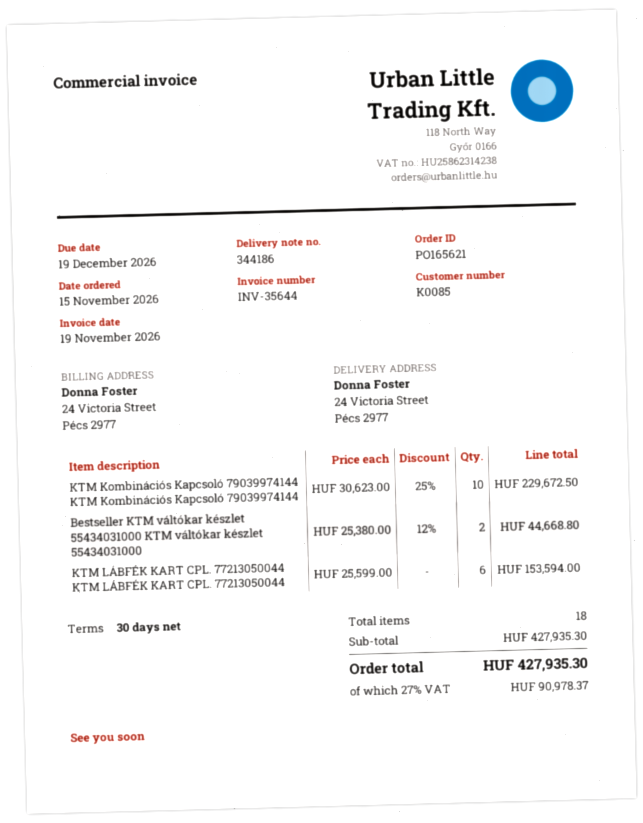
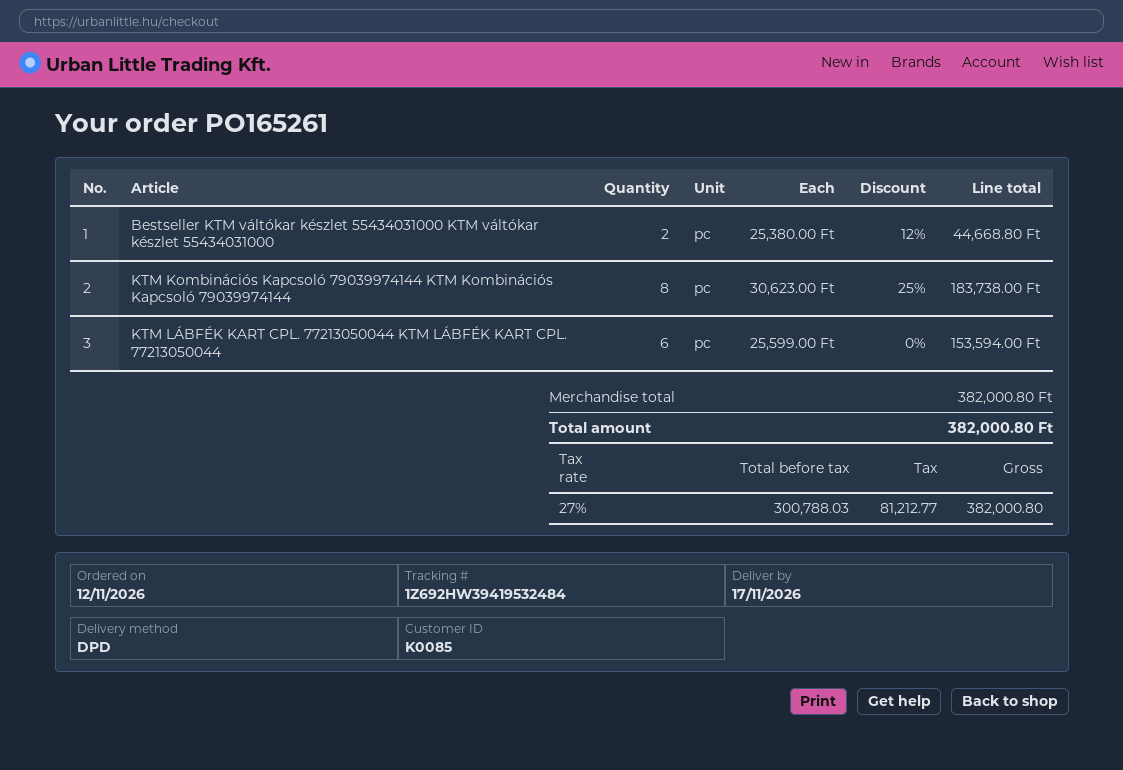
order number: PO165621 -> PO165261
order date: 2026-11-15 -> 2026-11-12
KTM Kombinációs Kapcsoló 79039974144 KTM Kombinációs Kapcsoló 79039974144: 10 x 30623.00 - 25% = 229672.50 -> 8 x 30623.00 - 25% = 183738.00
subtotal: 427935.30 -> 382000.80
tax: 27% = 90978.37 -> 27% = 81212.77
total: 427935.30 -> 382000.80

